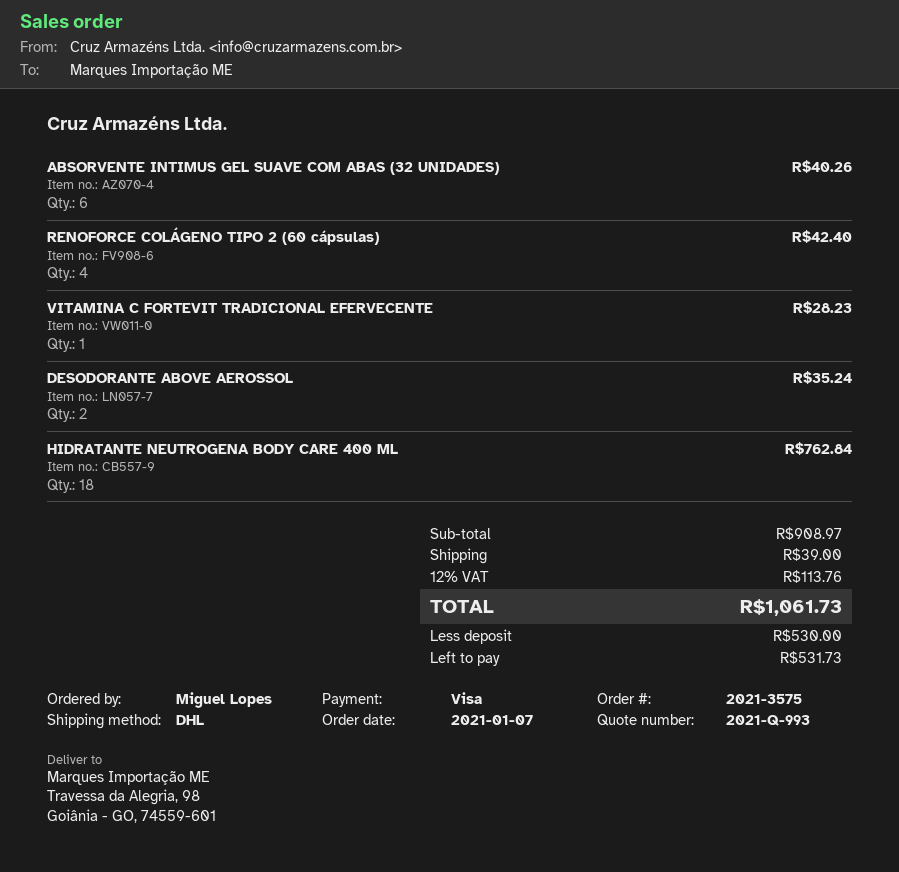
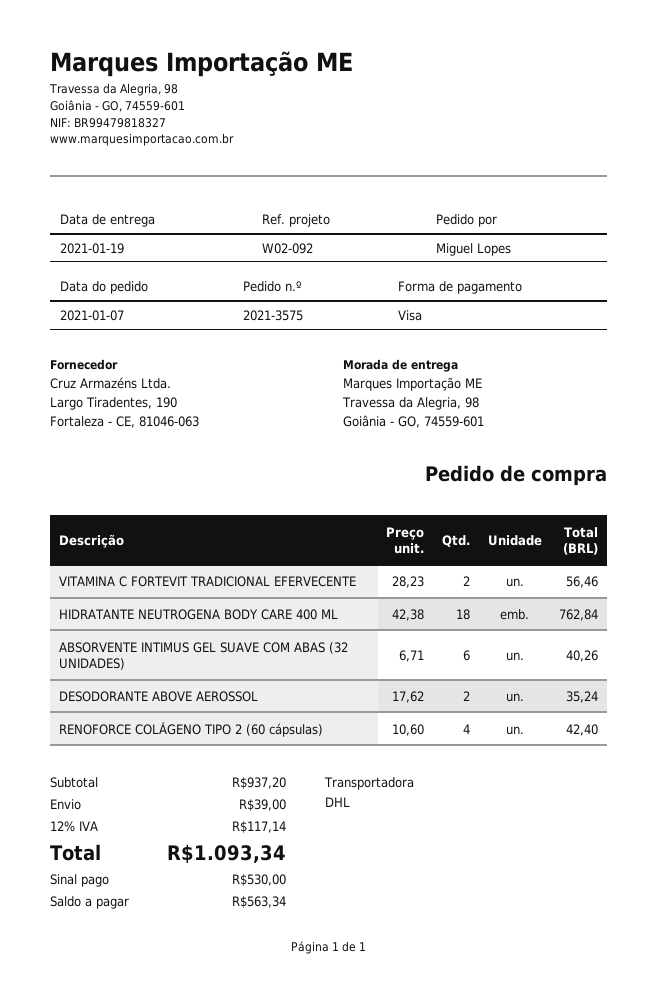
VITAMINA C FORTEVIT TRADICIONAL EFERVECENTE: 1 for 28.23 -> 2 for 56.46
subtotal: 908.97 -> 937.20
tax: 12% = 113.76 -> 12% = 117.14
total: 1061.73 -> 1093.34
balance: 531.73 -> 563.34

